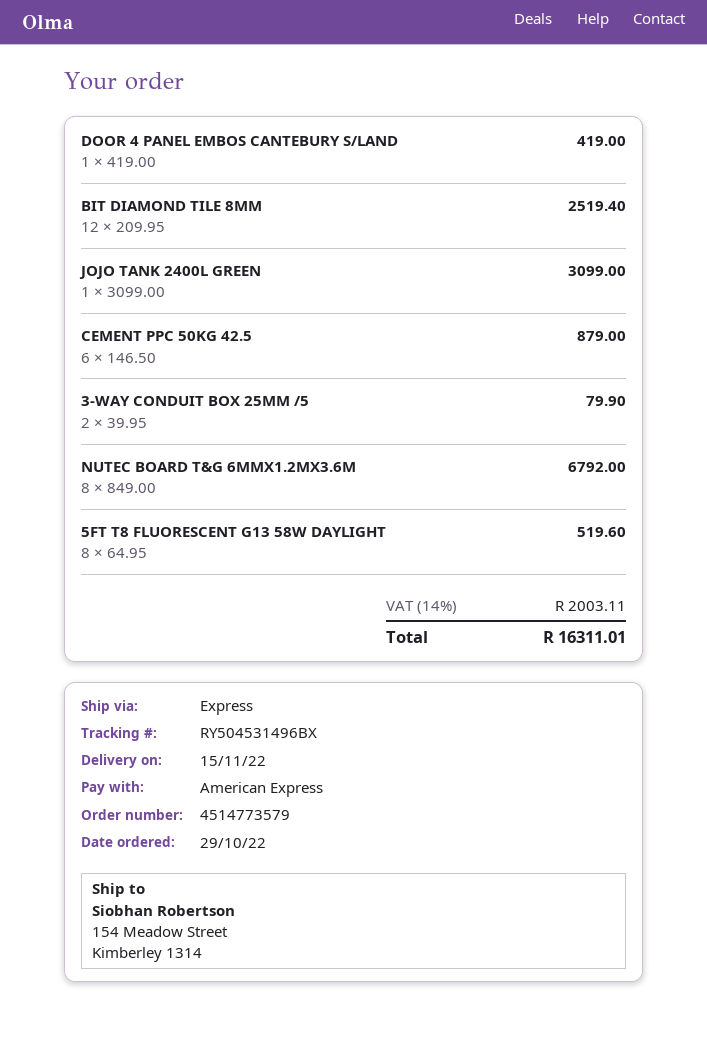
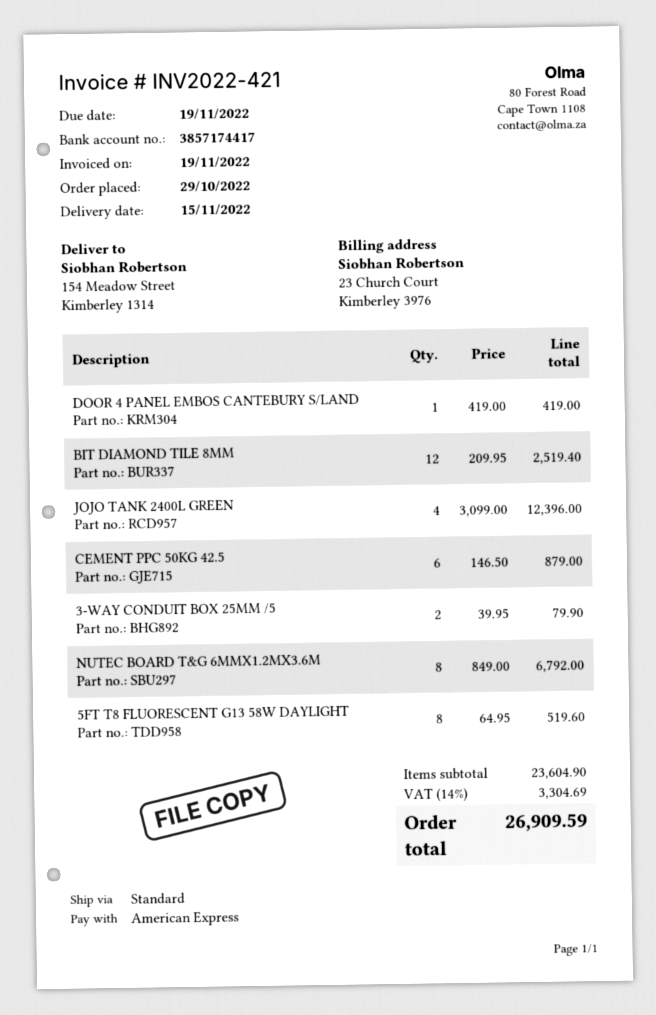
shipping method: express -> standard
JOJO TANK 2400L GREEN: 1 x 3099.00 = 3099.00 -> 4 x 3099.00 = 12396.00
tax: 14% = 2003.11 -> 14% = 3304.69
total: 16311.01 -> 26909.59

